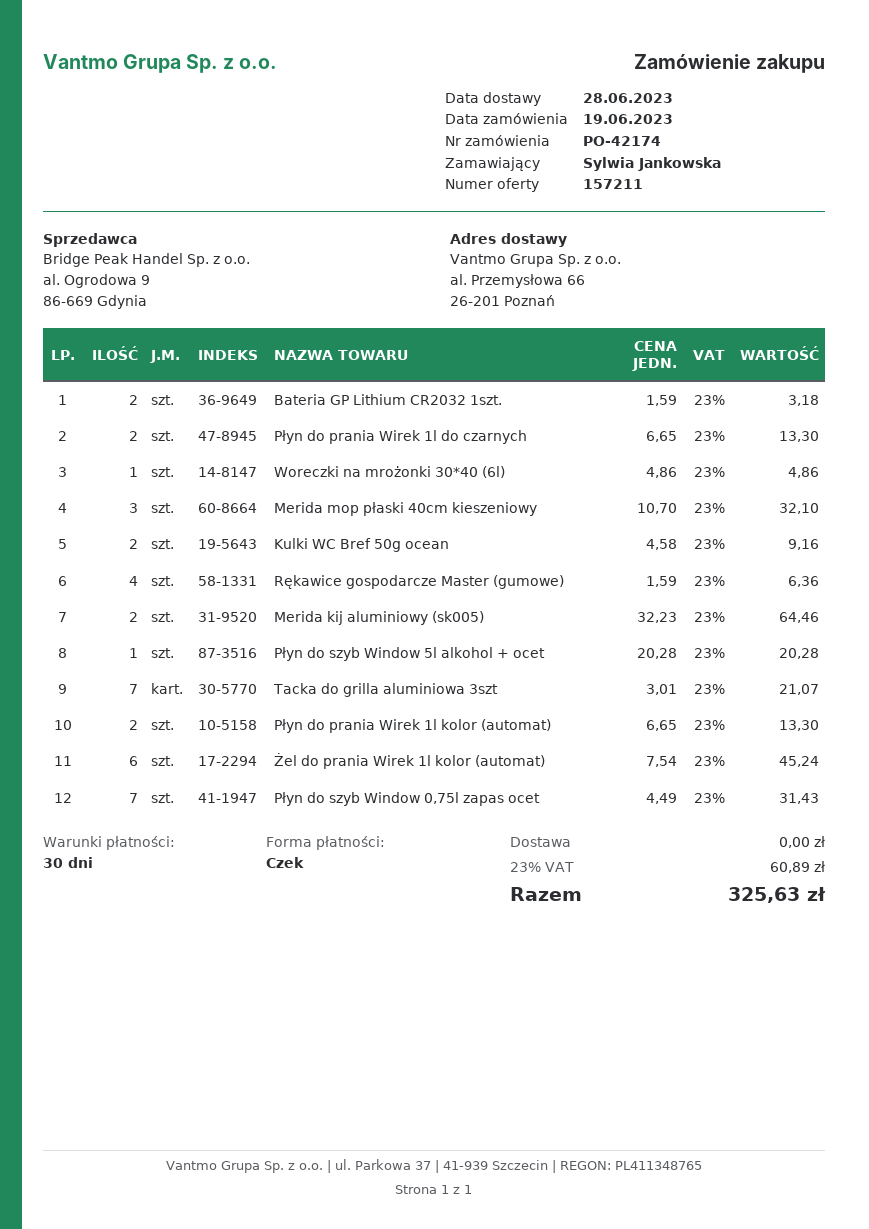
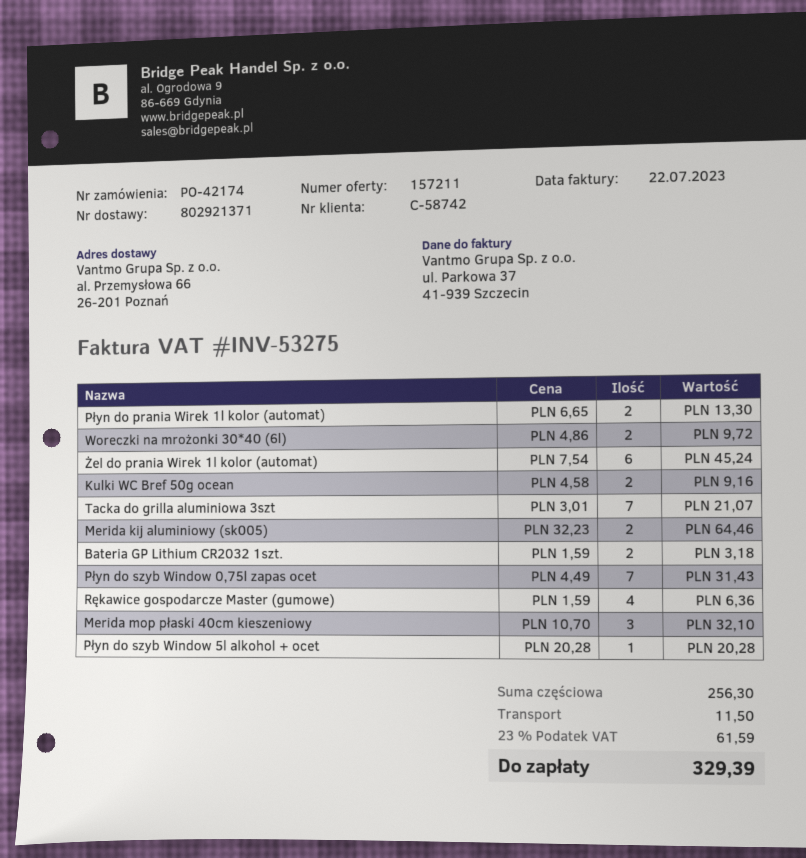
Płyn do prania Wirek 1l do czarnych: 2 x 6.65 = 13.30 -> none
Woreczki na mrożonki 30*40 (6l): 1 x 4.86 = 4.86 -> 2 x 4.86 = 9.72
shipping: 0.00 -> 11.50
tax: 23% = 60.89 -> 23% = 61.59
total: 325.63 -> 329.39

